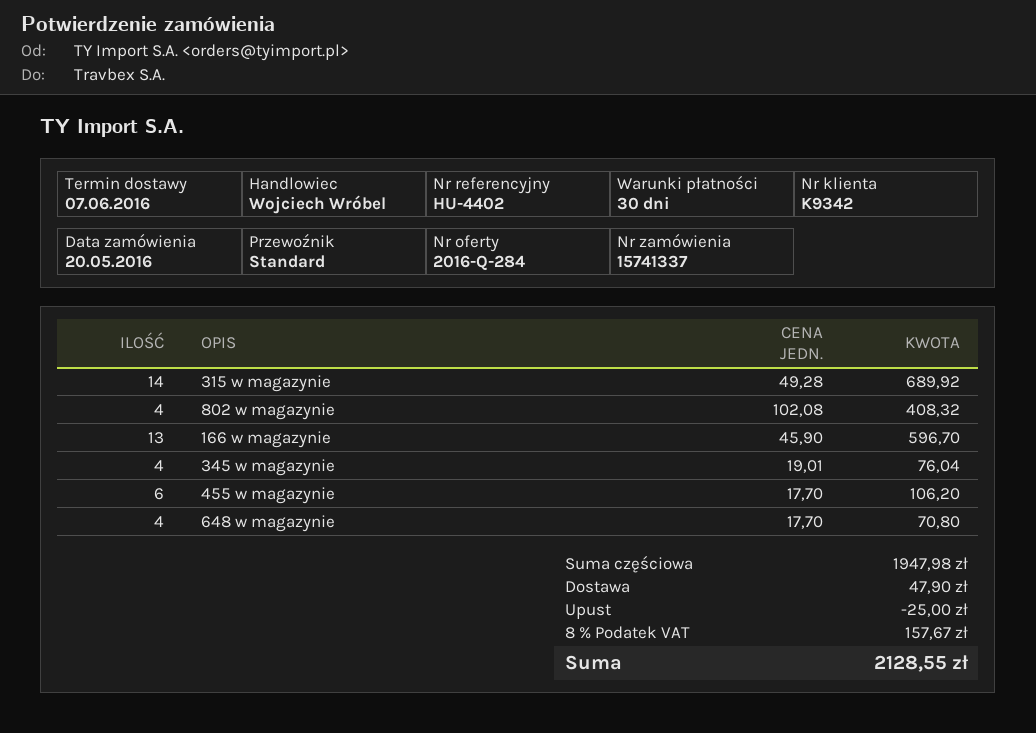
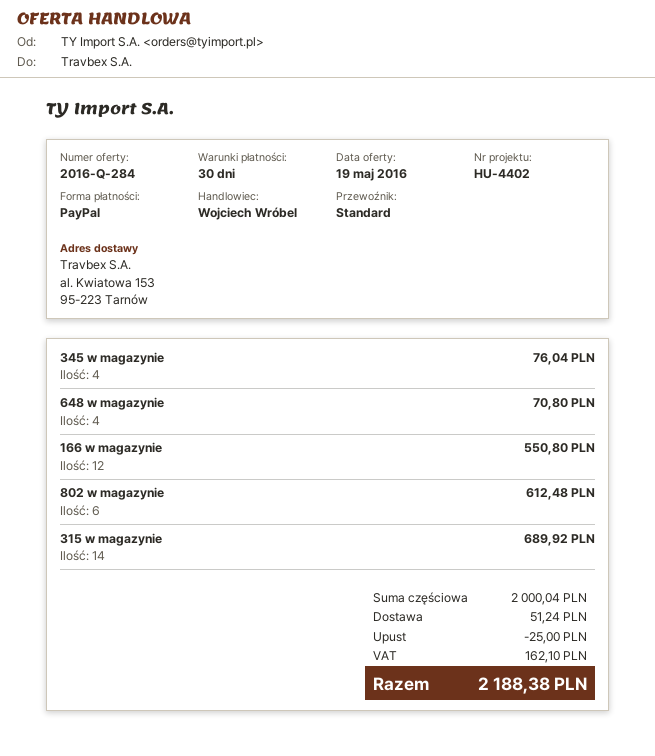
802 w magazynie: 4 for 408.32 -> 6 for 612.48
166 w magazynie: 13 for 596.70 -> 12 for 550.80
455 w magazynie: 6 for 106.20 -> none
subtotal: 1947.98 -> 2000.04
shipping: 47.90 -> 51.24
tax: 157.67 -> 162.10
total: 2128.55 -> 2188.38

